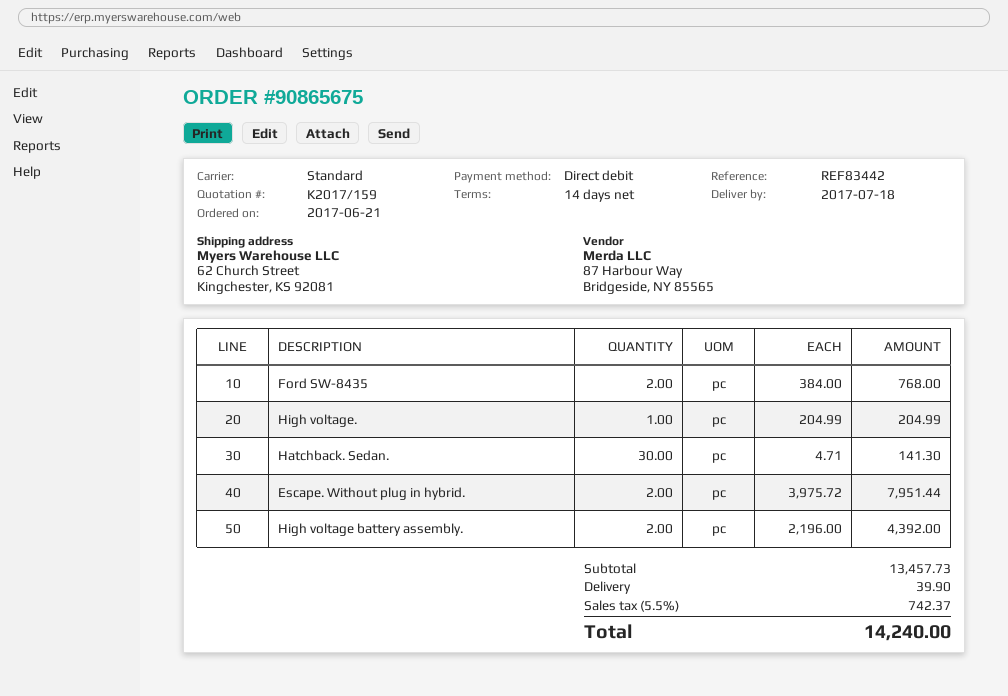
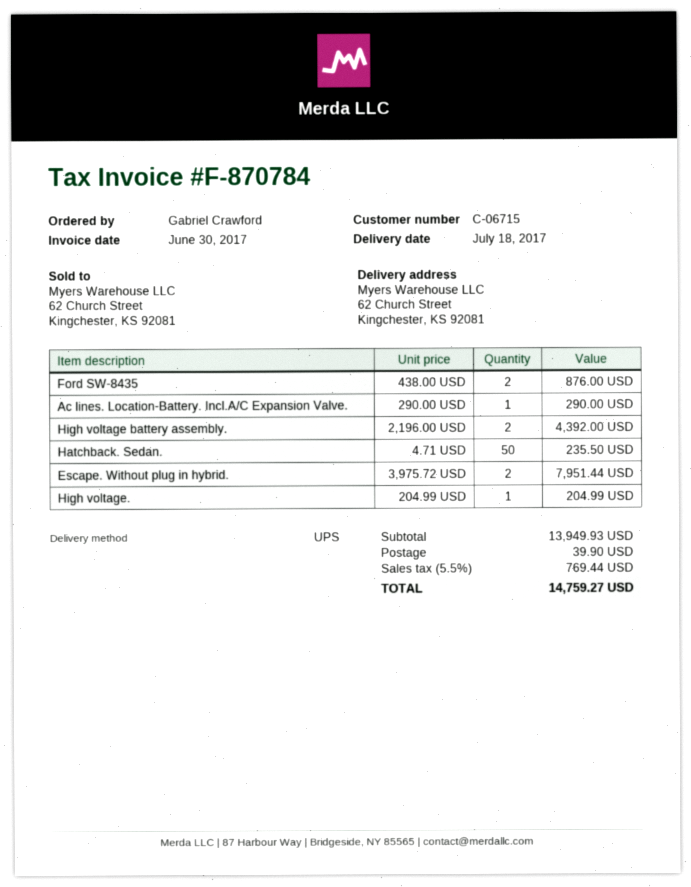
shipping method: standard -> UPS
Ford SW-8435: 2 x 384.00 = 768.00 -> 2 x 438.00 = 876.00
Hatchback. Sedan.: 30 x 4.71 = 141.30 -> 50 x 4.71 = 235.50
Ac lines. Location-Battery. Incl.A/C Expansion Valve.: none -> 1 x 290.00 = 290.00
subtotal: 13457.73 -> 13949.93
tax: 5.5% = 742.37 -> 5.5% = 769.44
total: 14240.00 -> 14759.27

